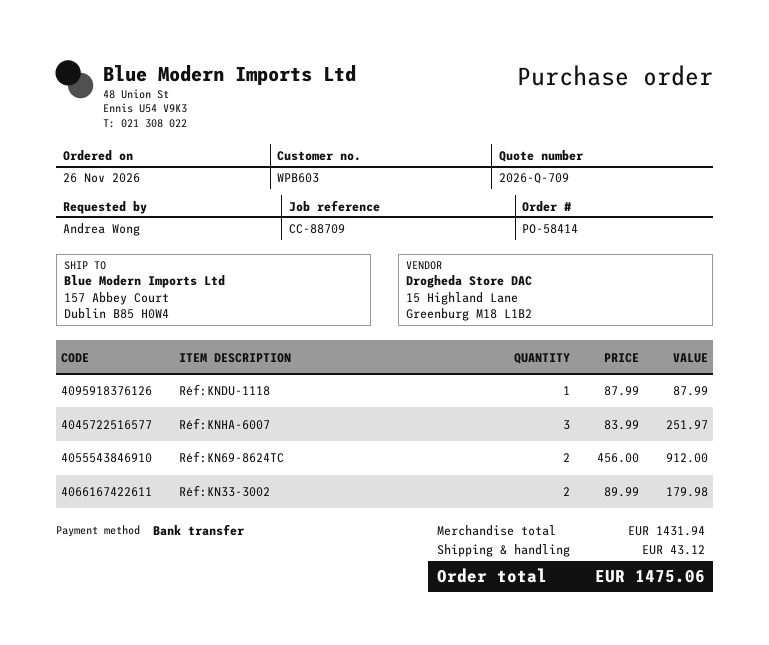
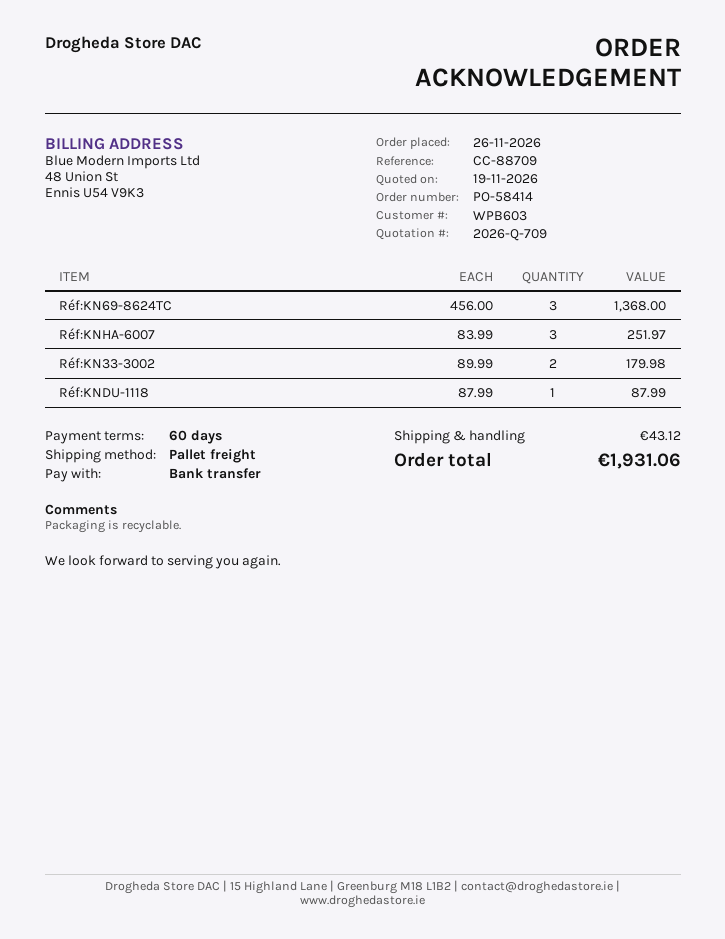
Réf:KN69-8624TC: 2 x 456.00 = 912.00 -> 3 x 456.00 = 1368.00
total: 1475.06 -> 1931.06

